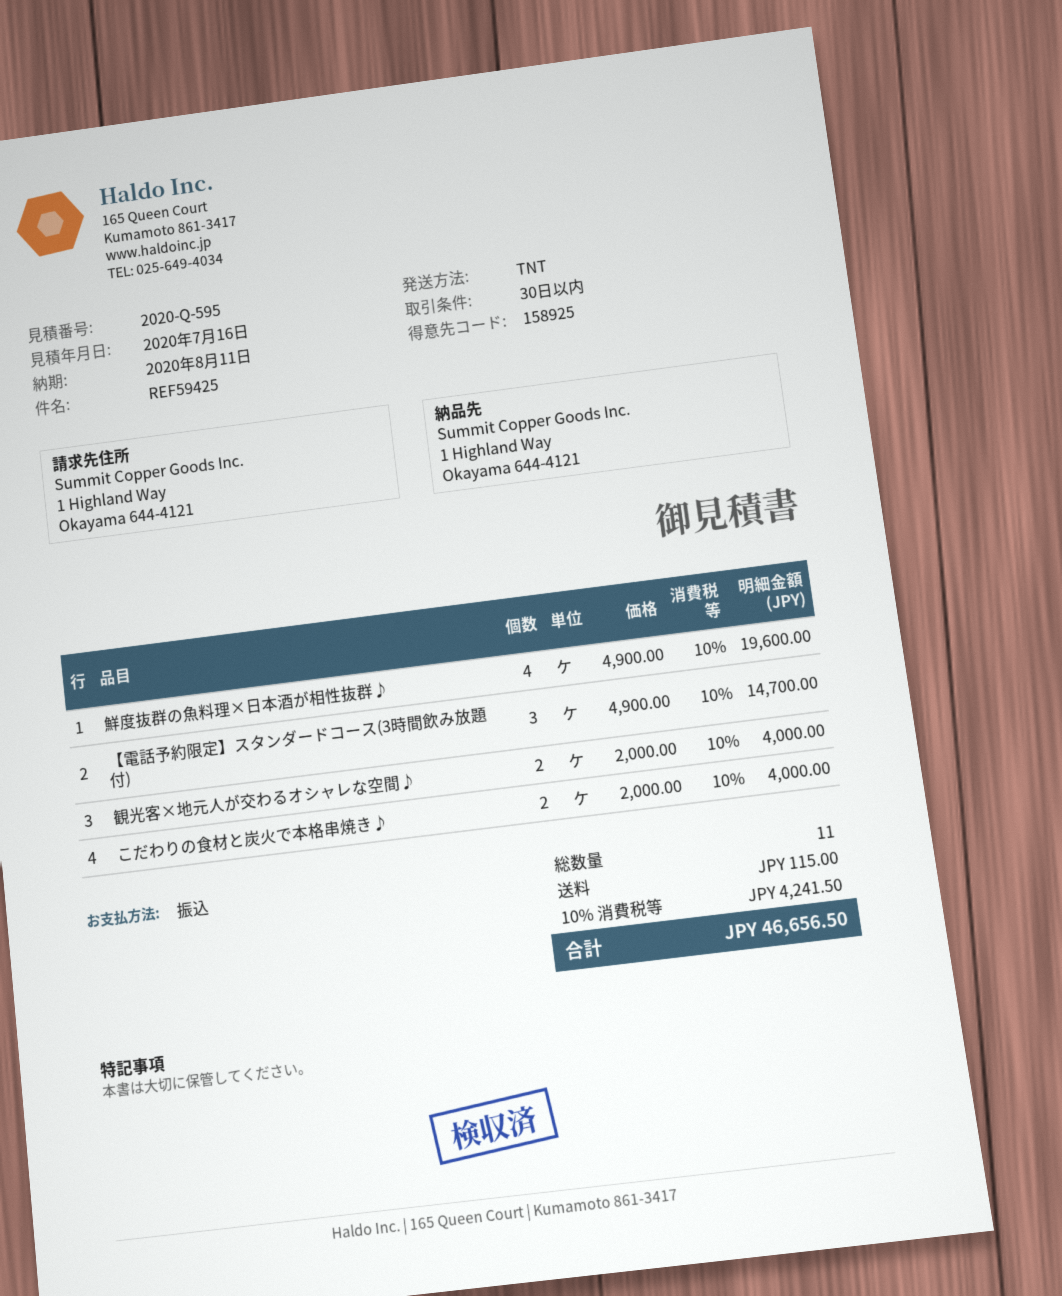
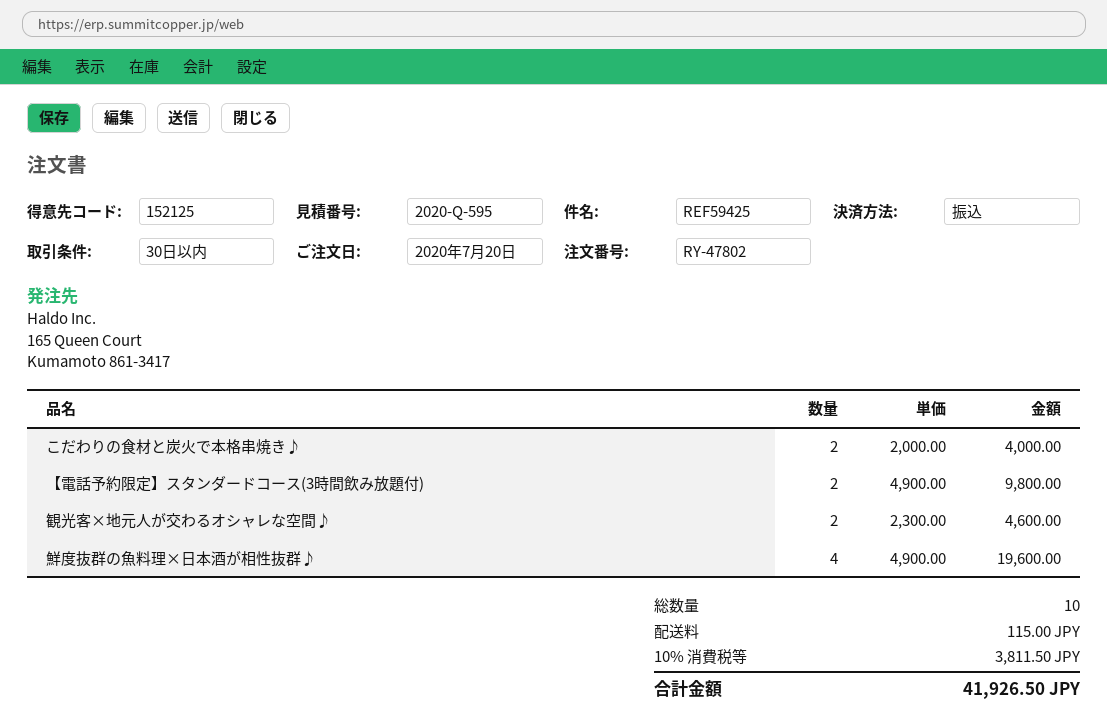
customer number: 158925 -> 152125
【電話予約限定】スタンダードコース(3時間飲み放題付): 3 x 4900.00 = 14700.00 -> 2 x 4900.00 = 9800.00
観光客×地元人が交わるオシャレな空間♪: 2 x 2000.00 = 4000.00 -> 2 x 2300.00 = 4600.00
total quantity: 11 -> 10
tax: 10% = 4241.50 -> 10% = 3811.50
total: 46656.50 -> 41926.50

